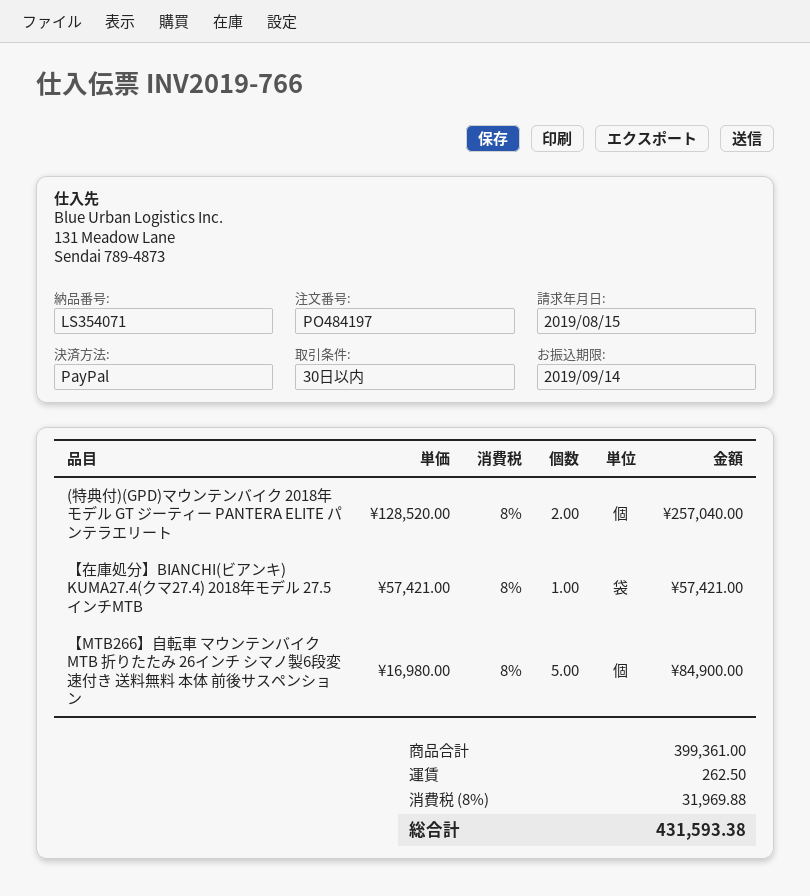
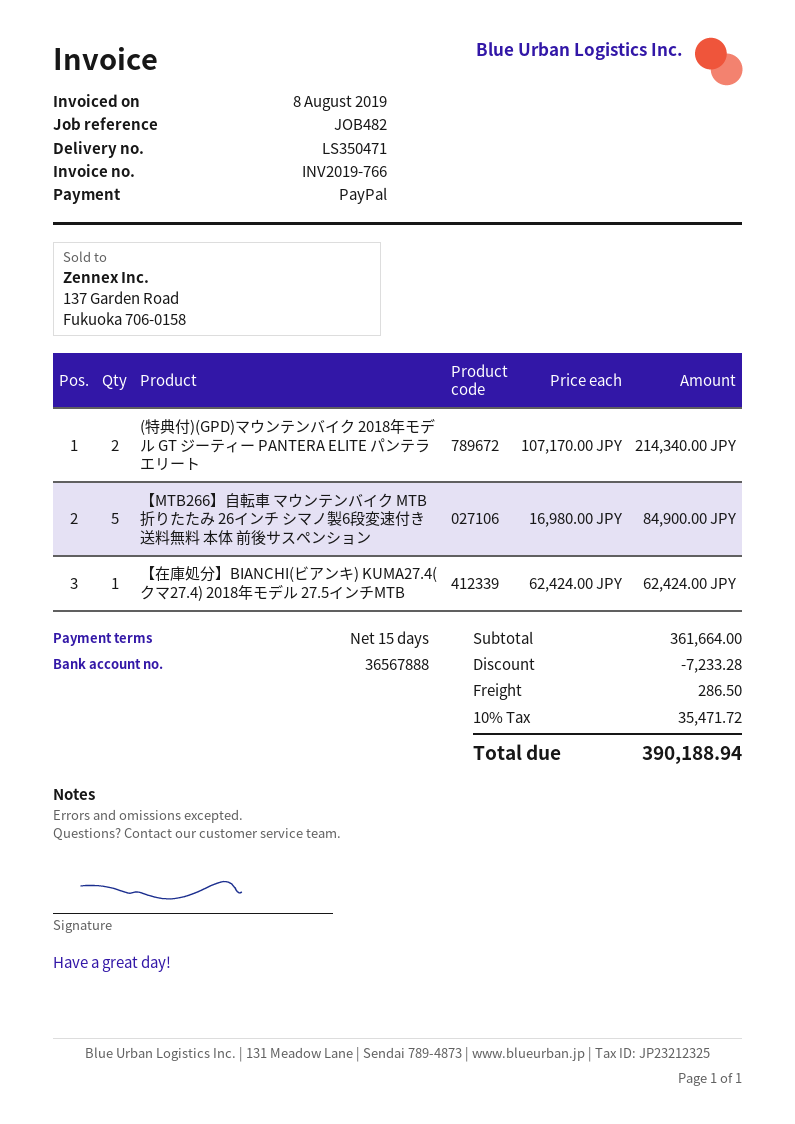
delivery note number: LS354071 -> LS350471
invoice date: 2019-08-15 -> 2019-08-08
payment terms: 30 days -> 15 days
(特典付)(GPD)マウンテンバイク 2018年モデル GT ジーティー PANTERA ELITE パンテラエリート: 2 x 128520.00 = 257040.00 -> 2 x 107170.00 = 214340.00
【在庫処分】BIANCHI(ビアンキ) KUMA27.4(クマ27.4) 2018年モデル 27.5インチMTB: 1 x 57421.00 = 57421.00 -> 1 x 62424.00 = 62424.00
subtotal: 399361.00 -> 361664.00
discount: none -> 7233.28
shipping: 262.50 -> 286.50
tax: 8% = 31969.88 -> 10% = 35471.72
total: 431593.38 -> 390188.94

